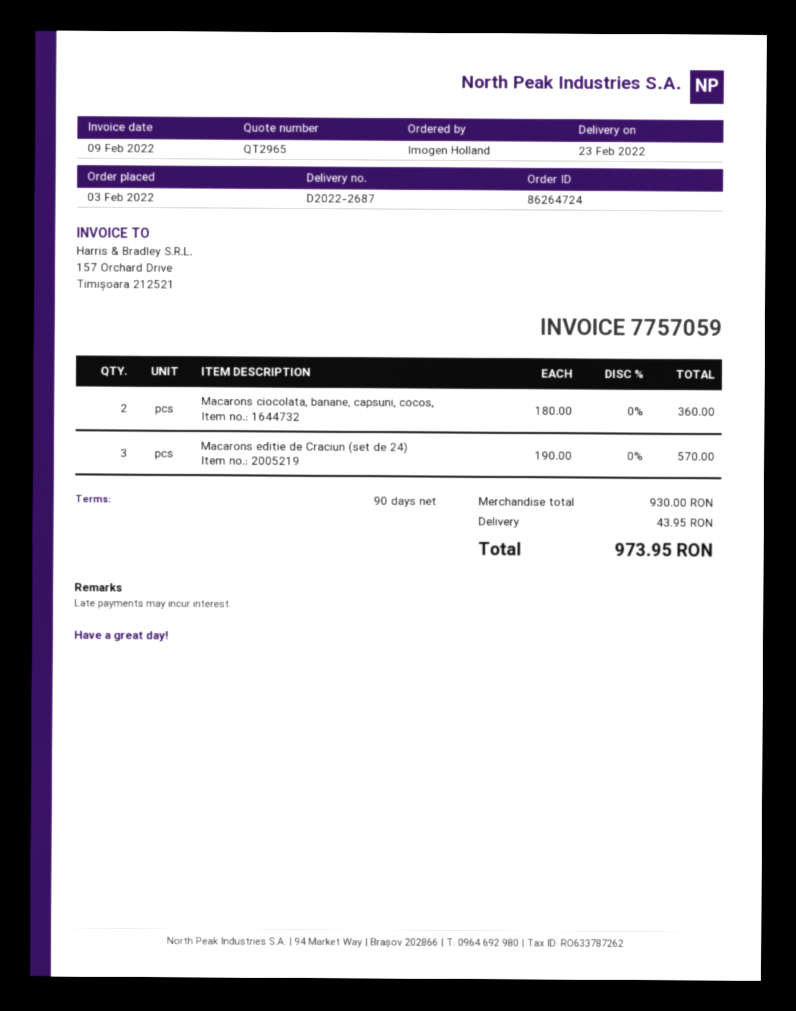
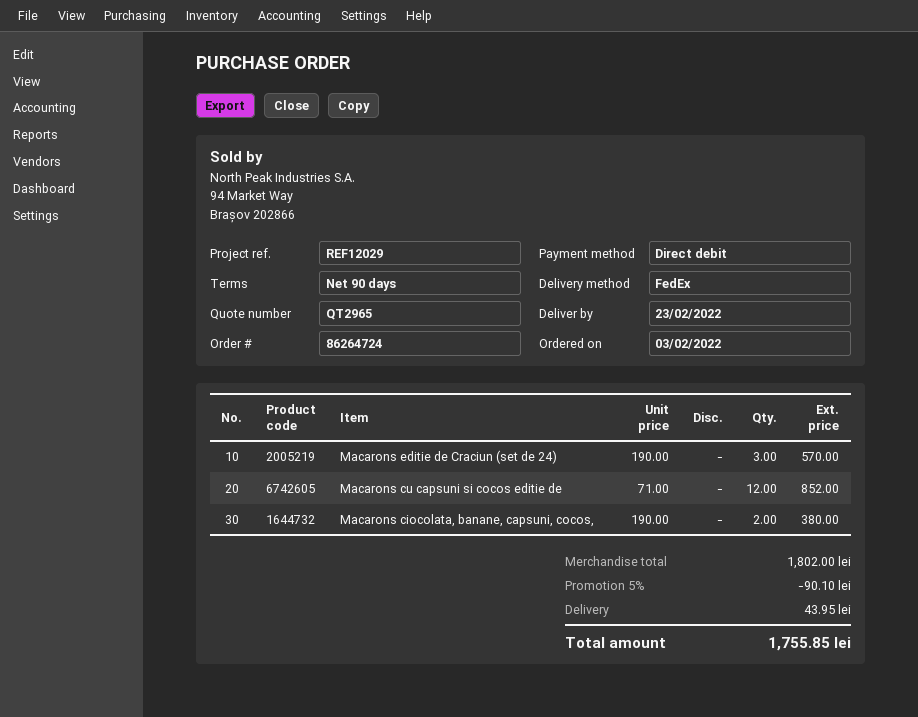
Macarons ciocolata, banane, capsuni, cocos,: 2 x 180.00 = 360.00 -> 2 x 190.00 = 380.00
Macarons cu capsuni si cocos editie de: none -> 12 x 71.00 = 852.00
subtotal: 930.00 -> 1802.00
discount: none -> 5% = 90.10
total: 973.95 -> 1755.85

